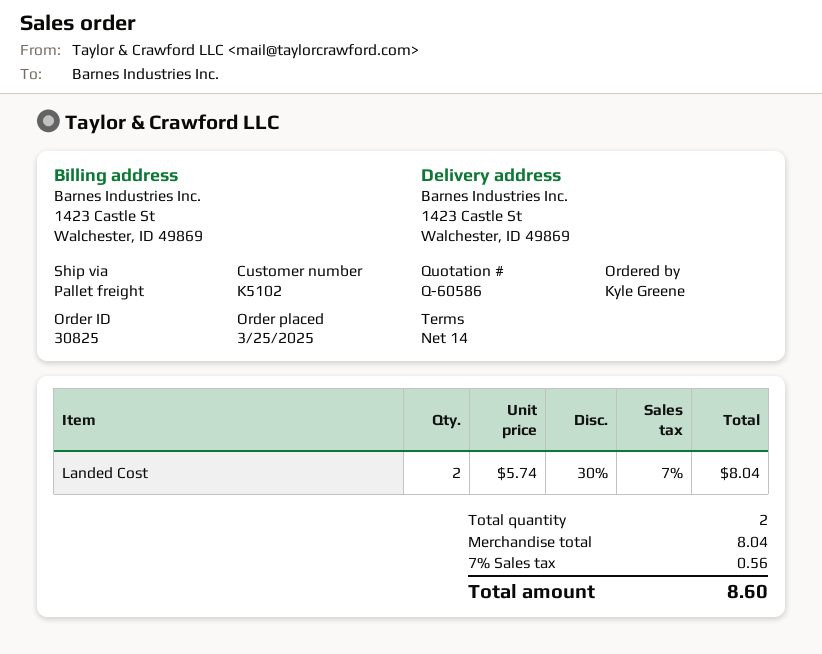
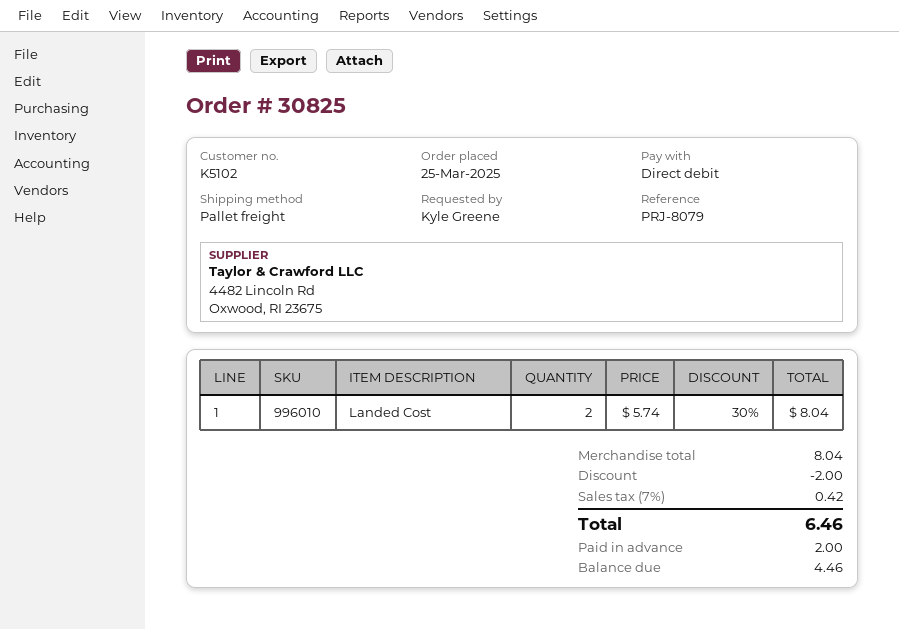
discount: none -> 2.00
tax: 7% = 0.56 -> 7% = 0.42
total: 8.60 -> 6.46

